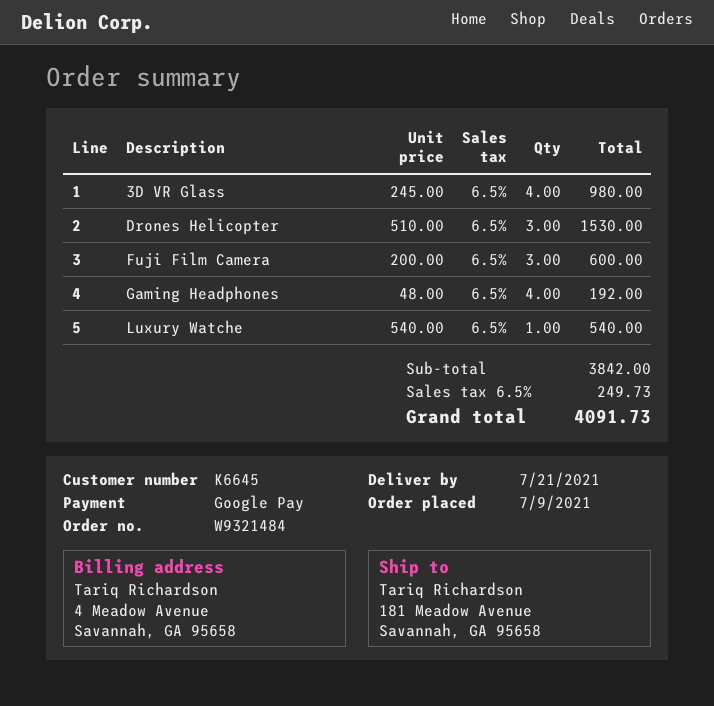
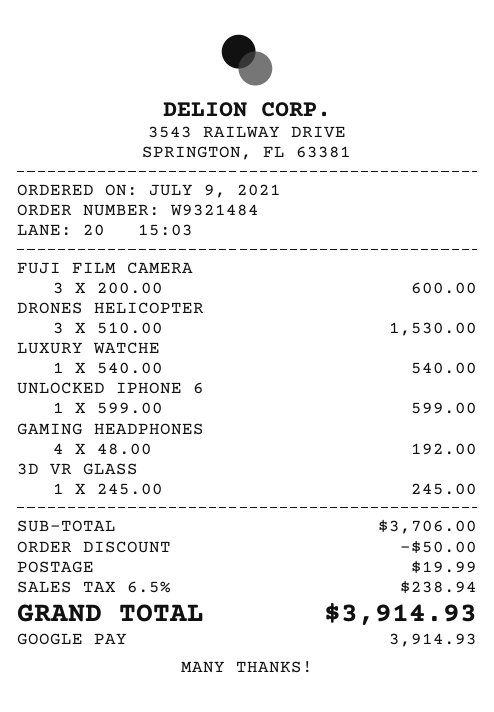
3D VR Glass: 4 x 245.00 = 980.00 -> 1 x 245.00 = 245.00
UNLOCKED IPHONE 6: none -> 1 x 599.00 = 599.00
subtotal: 3842.00 -> 3706.00
discount: none -> 50.00
shipping: none -> 19.99
tax: 6.5% = 249.73 -> 6.5% = 238.94
total: 4091.73 -> 3914.93

